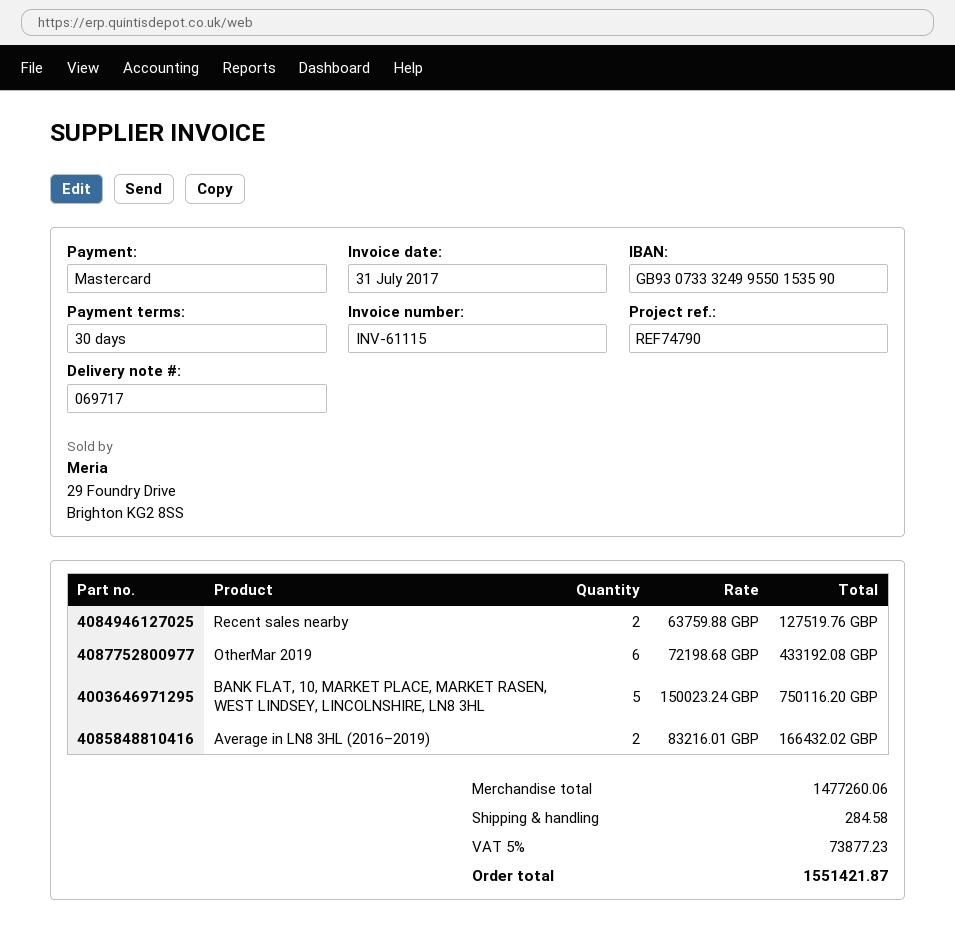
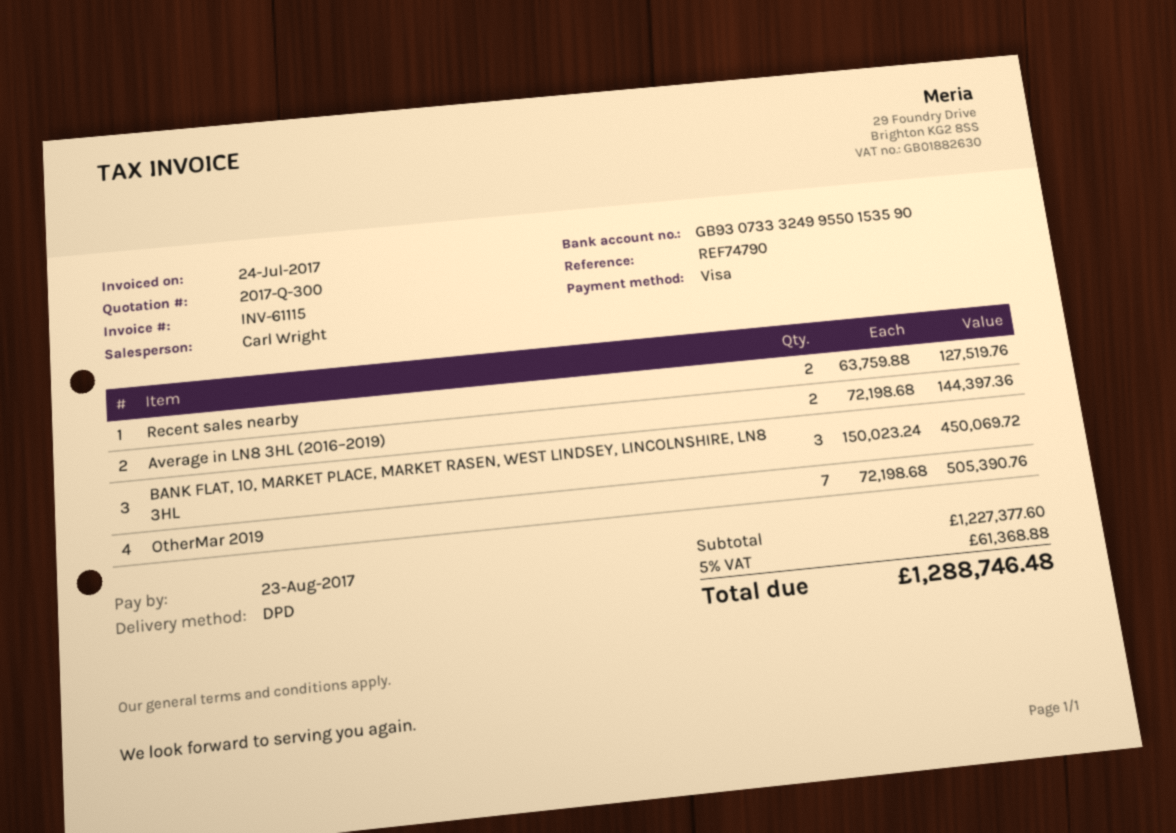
invoice date: 2017-07-31 -> 2017-07-24
payment method: Mastercard -> Visa
OtherMar 2019: 6 x 72198.68 = 433192.08 -> 7 x 72198.68 = 505390.76
BANK FLAT, 10, MARKET PLACE, MARKET RASEN, WEST LINDSEY, LINCOLNSHIRE, LN8 3HL: 5 x 150023.24 = 750116.20 -> 3 x 150023.24 = 450069.72
Average in LN8 3HL (2016–2019): 2 x 83216.01 = 166432.02 -> 2 x 72198.68 = 144397.36
subtotal: 1477260.06 -> 1227377.60
shipping: 284.58 -> none
tax: 5% = 73877.23 -> 5% = 61368.88
total: 1551421.87 -> 1288746.48

